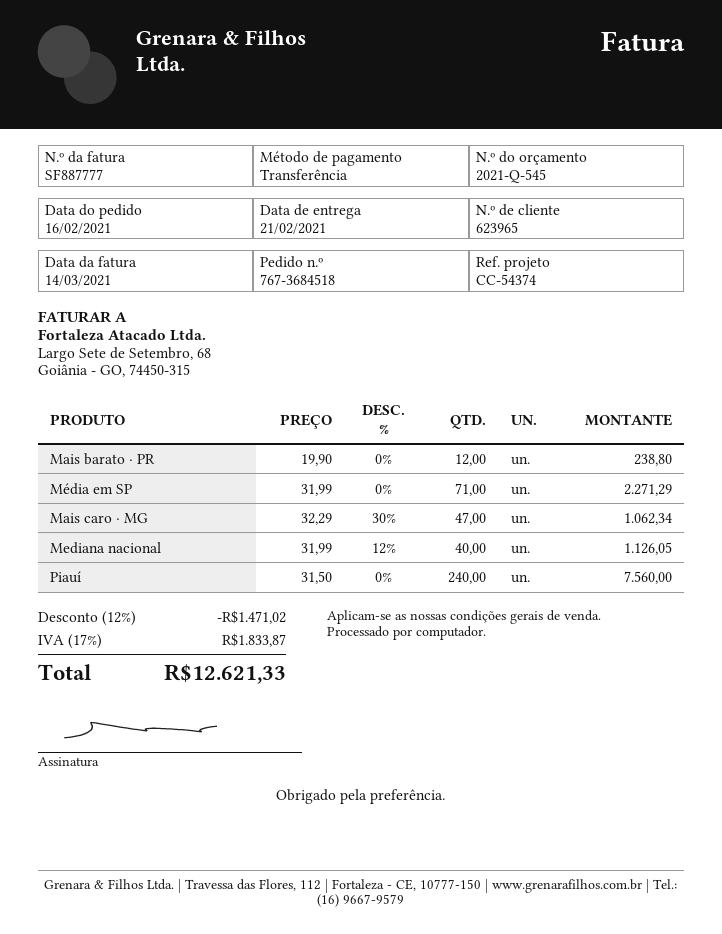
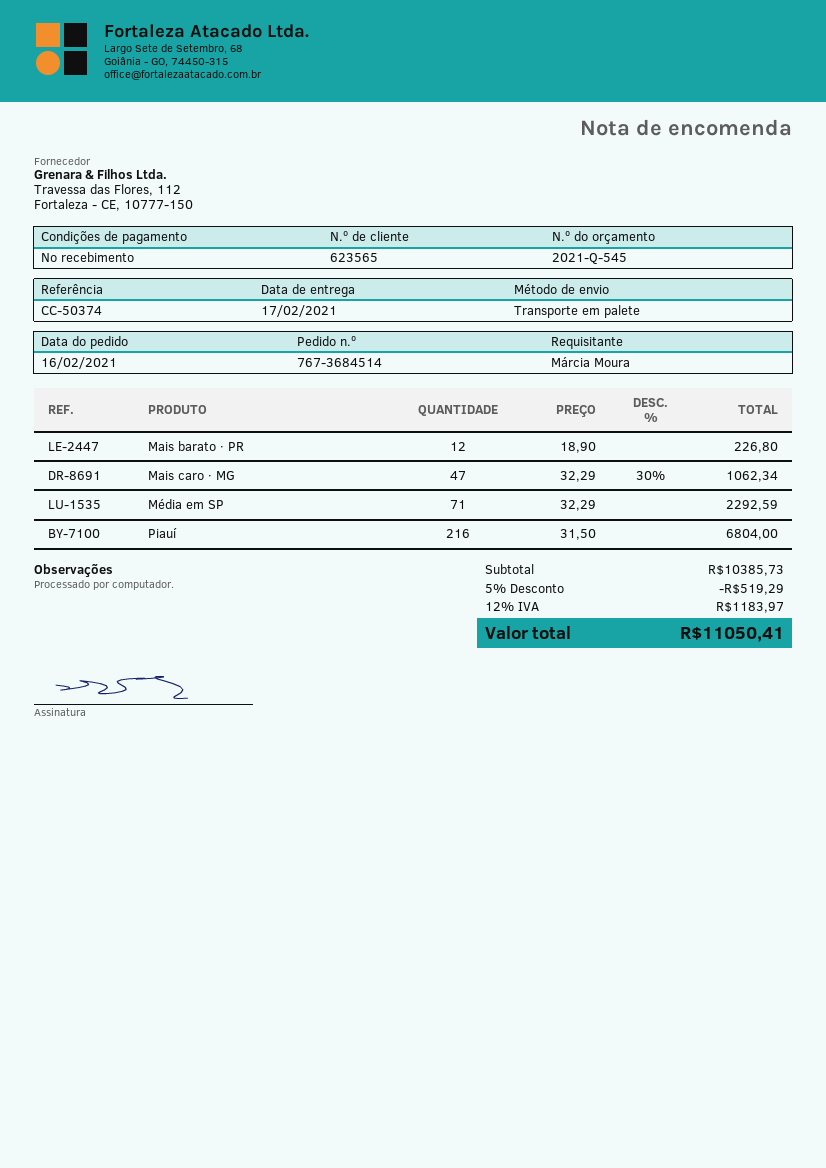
order number: 767-3684518 -> 767-3684514
delivery date: 2021-02-21 -> 2021-02-17
customer number: 623965 -> 623565
reference: CC-54374 -> CC-50374
Mais barato · PR: 12 x 19.90 = 238.80 -> 12 x 18.90 = 226.80
Média em SP: 71 x 31.99 = 2271.29 -> 71 x 32.29 = 2292.59
Mediana nacional: 40 x 31.99 - 12% = 1126.05 -> none
Piauí: 240 x 31.50 = 7560.00 -> 216 x 31.50 = 6804.00
discount: 12% = 1471.02 -> 5% = 519.29
tax: 17% = 1833.87 -> 12% = 1183.97
total: 12621.33 -> 11050.41

